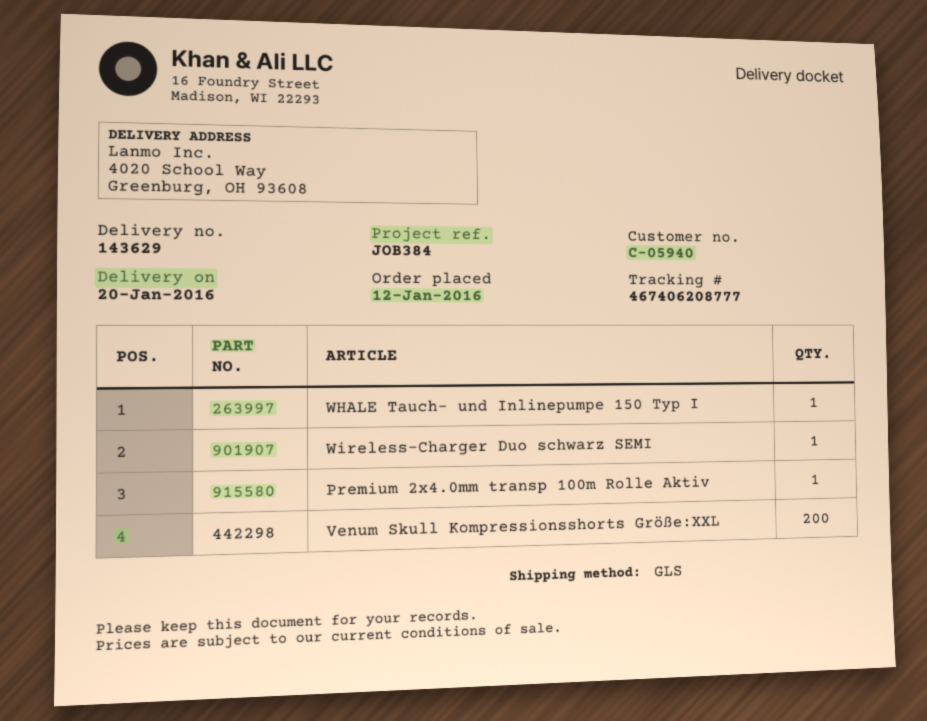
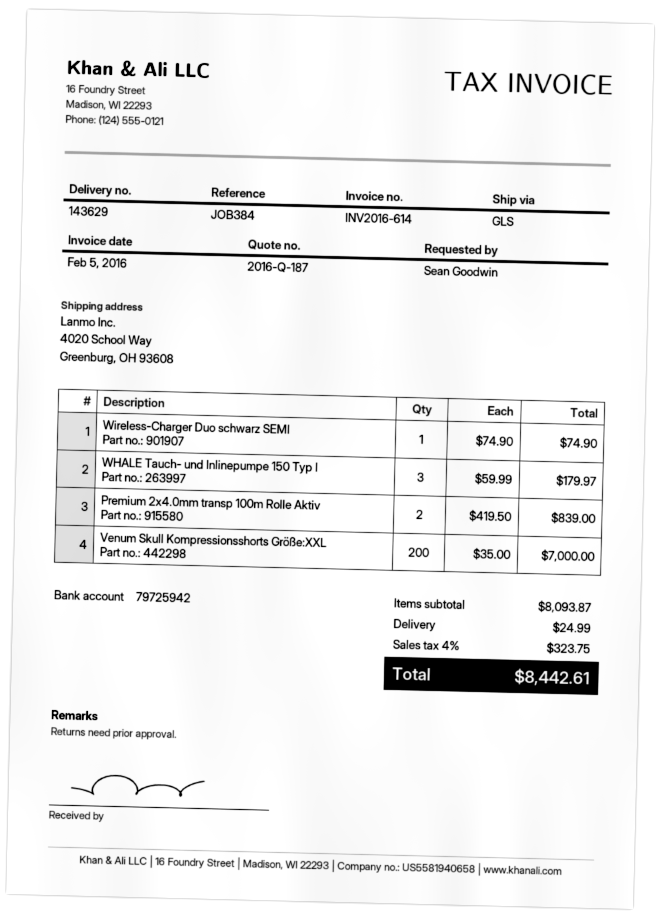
WHALE Tauch- und Inlinepumpe 150 Typ I: 1 -> 3
Premium 2x4.0mm transp 100m Rolle Aktiv: 1 -> 2

